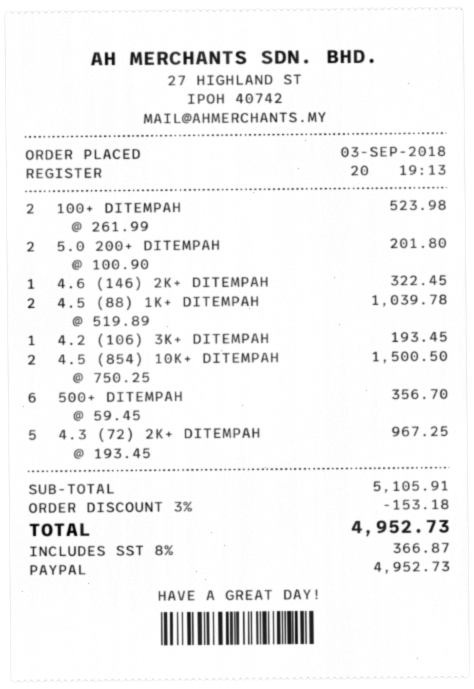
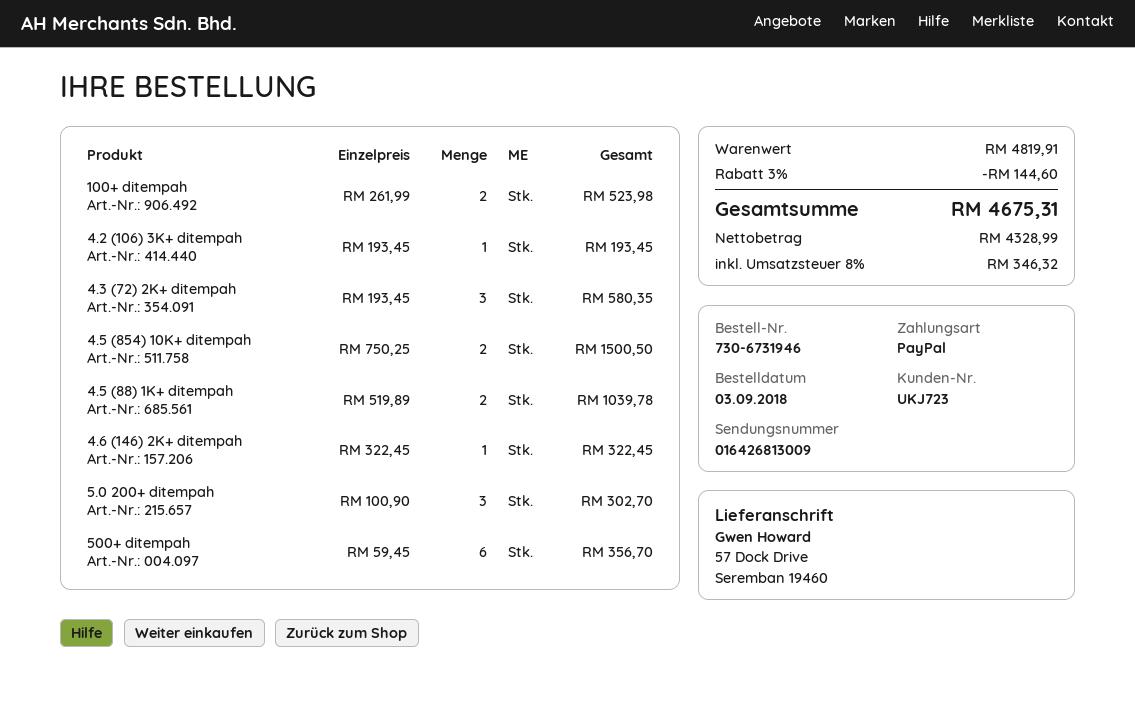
5.0 200+ DITEMPAH: 2 x 100.90 = 201.80 -> 3 x 100.90 = 302.70
4.3 (72) 2K+ DITEMPAH: 5 x 193.45 = 967.25 -> 3 x 193.45 = 580.35
subtotal: 5105.91 -> 4819.91
discount: 3% = 153.18 -> 3% = 144.60
tax: 8% = 366.87 -> 8% = 346.32
total: 4952.73 -> 4675.31

